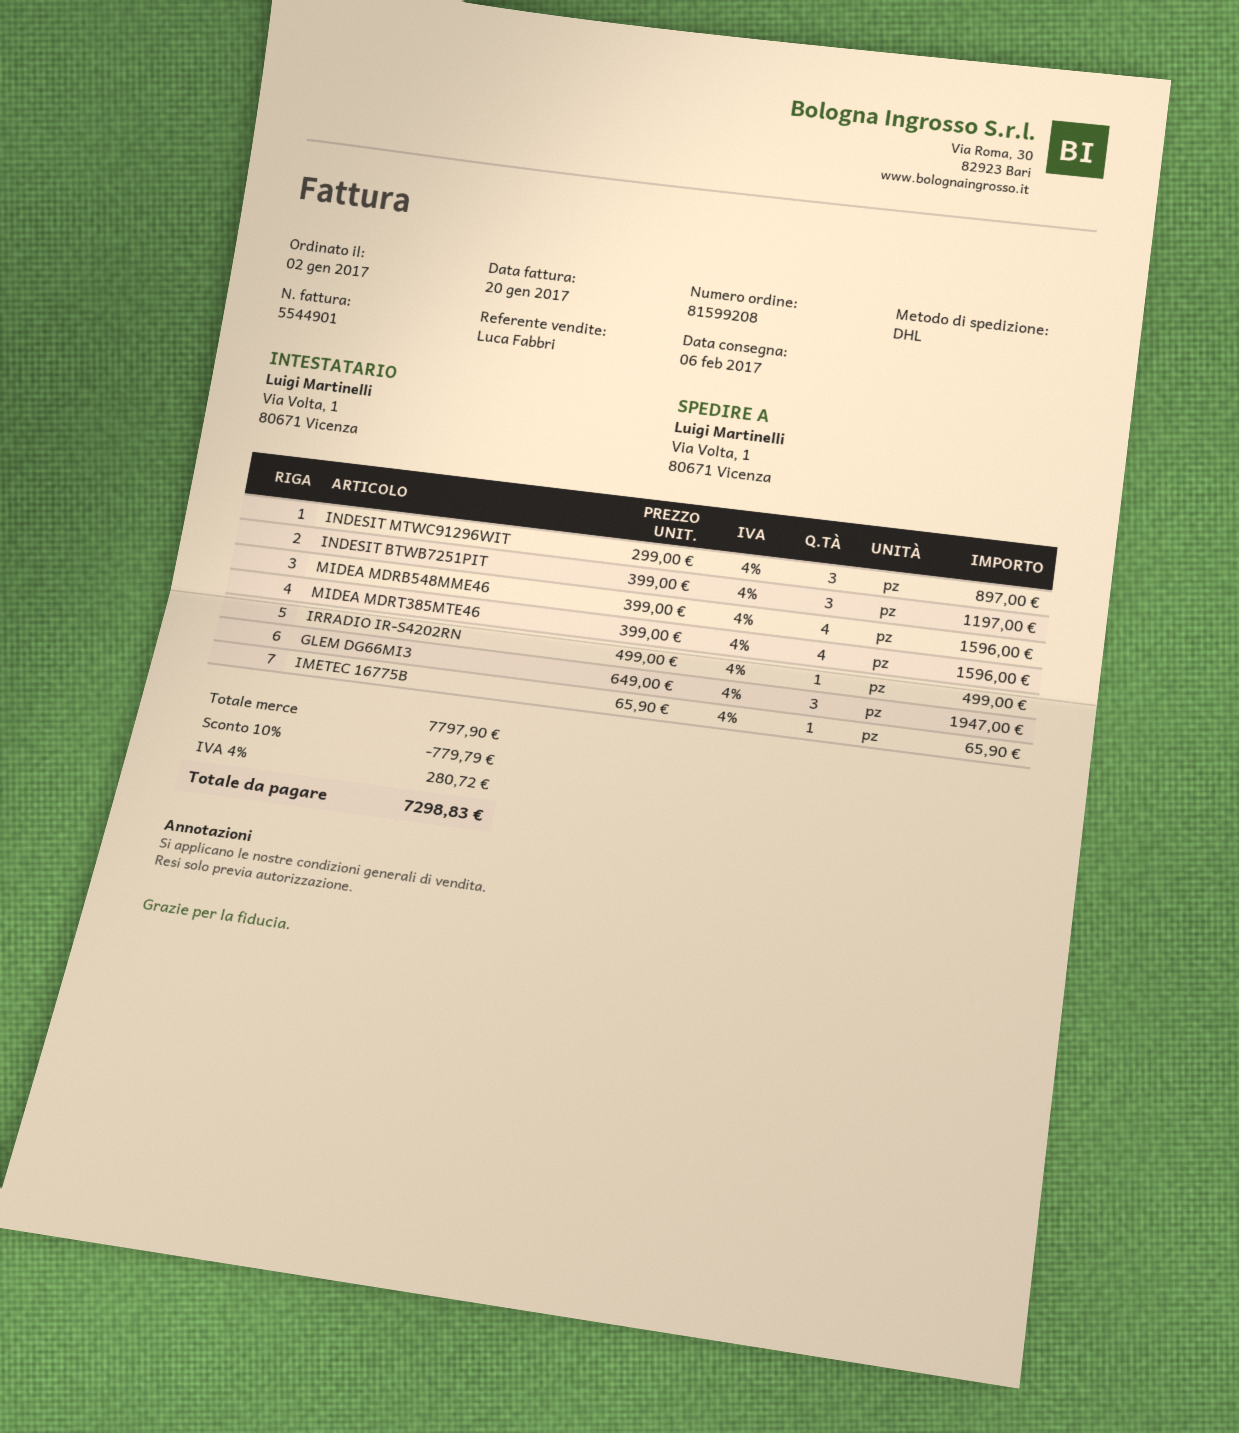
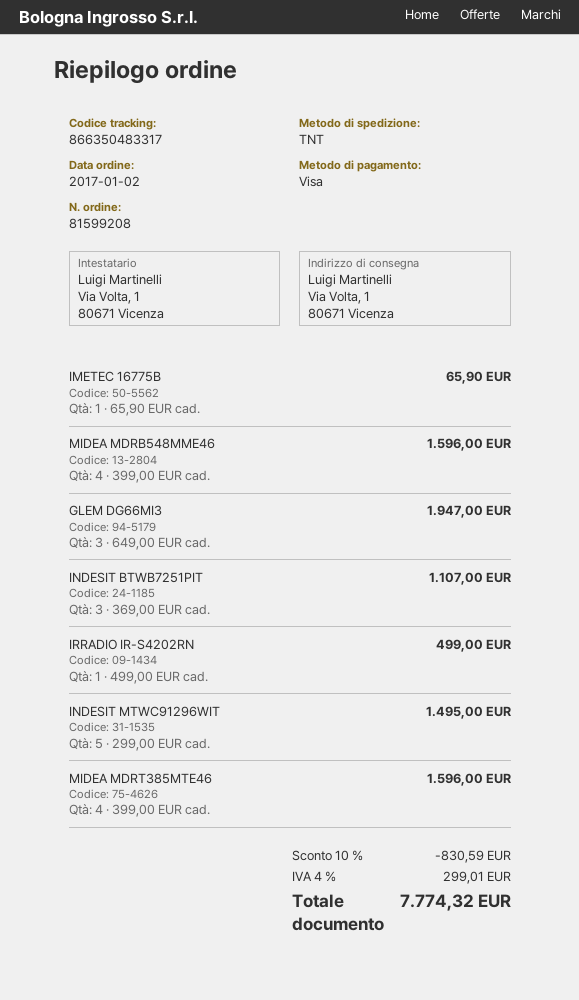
shipping method: DHL -> TNT
INDESIT MTWC91296WIT: 3 x 299.00 = 897.00 -> 5 x 299.00 = 1495.00
INDESIT BTWB7251PIT: 3 x 399.00 = 1197.00 -> 3 x 369.00 = 1107.00
discount: 10% = 779.79 -> 10% = 830.59
tax: 4% = 280.72 -> 4% = 299.01
total: 7298.83 -> 7774.32

